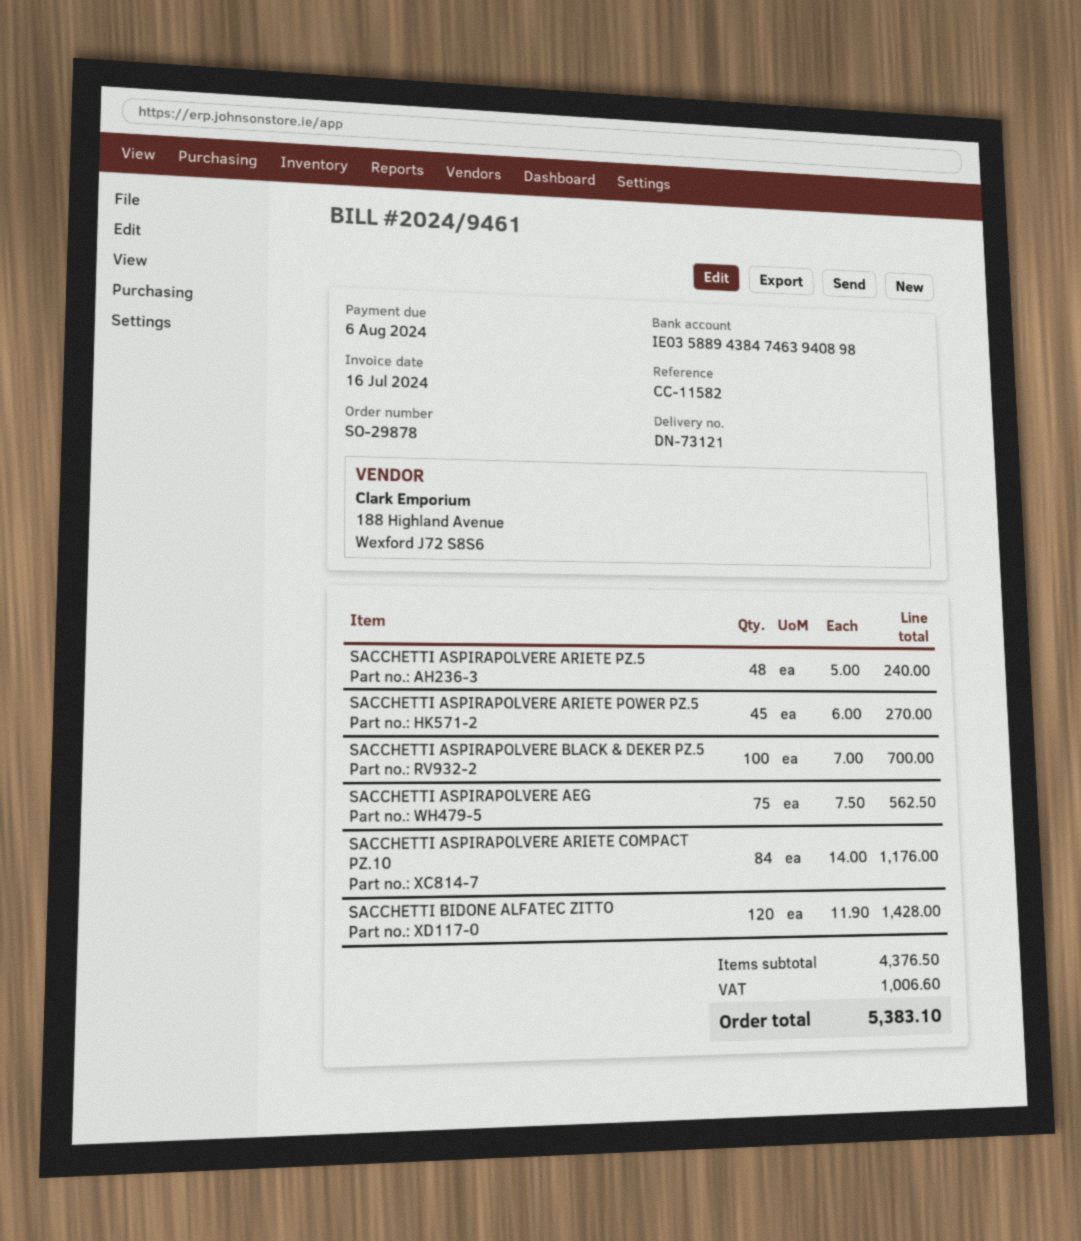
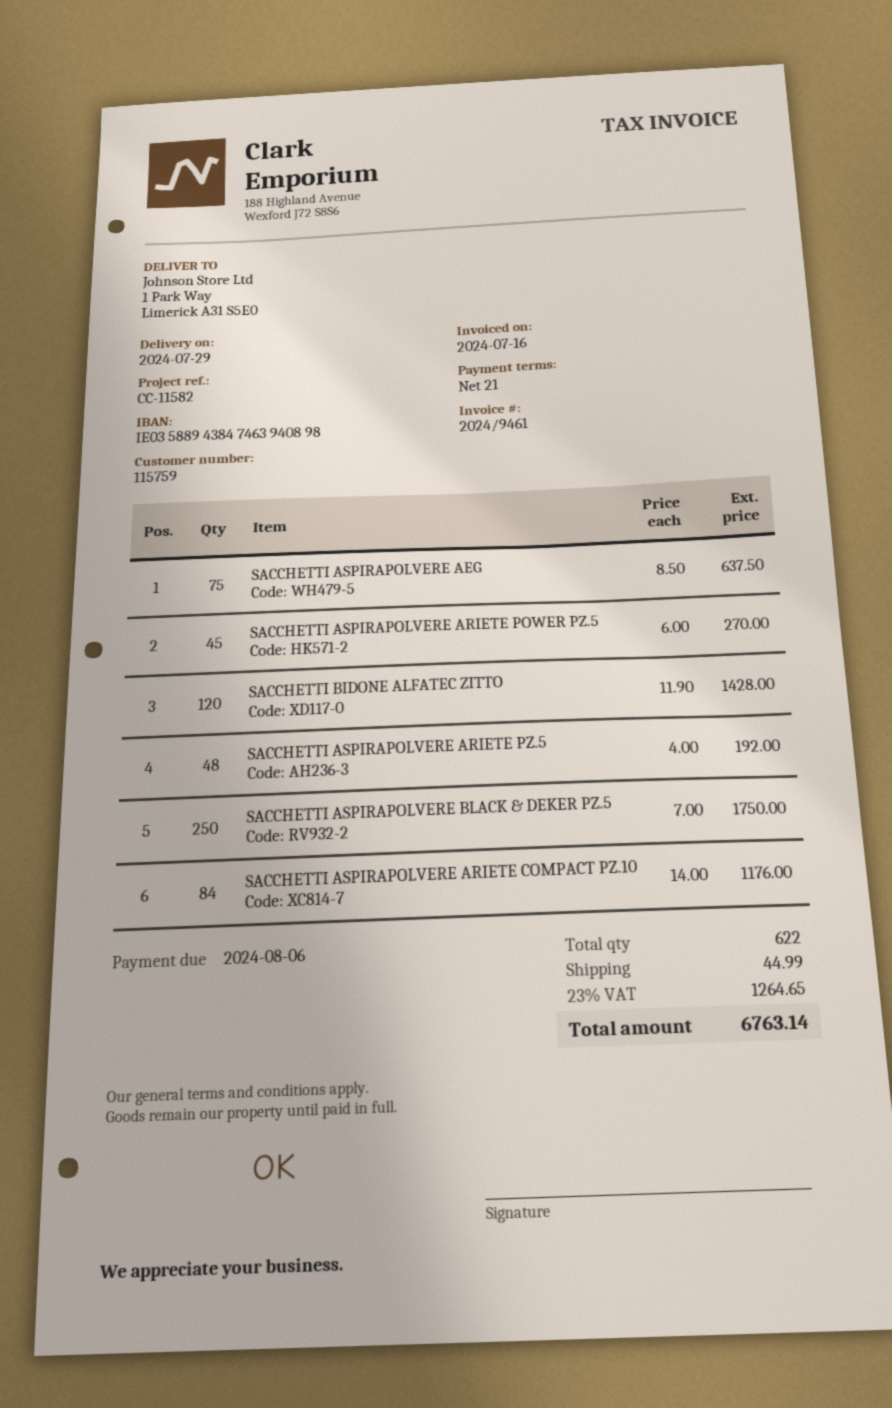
SACCHETTI ASPIRAPOLVERE ARIETE PZ.5: 48 x 5.00 = 240.00 -> 48 x 4.00 = 192.00
SACCHETTI ASPIRAPOLVERE BLACK & DEKER PZ.5: 100 x 7.00 = 700.00 -> 250 x 7.00 = 1750.00
SACCHETTI ASPIRAPOLVERE AEG: 75 x 7.50 = 562.50 -> 75 x 8.50 = 637.50
shipping: none -> 44.99
tax: 1006.60 -> 1264.65
total: 5383.10 -> 6763.14

